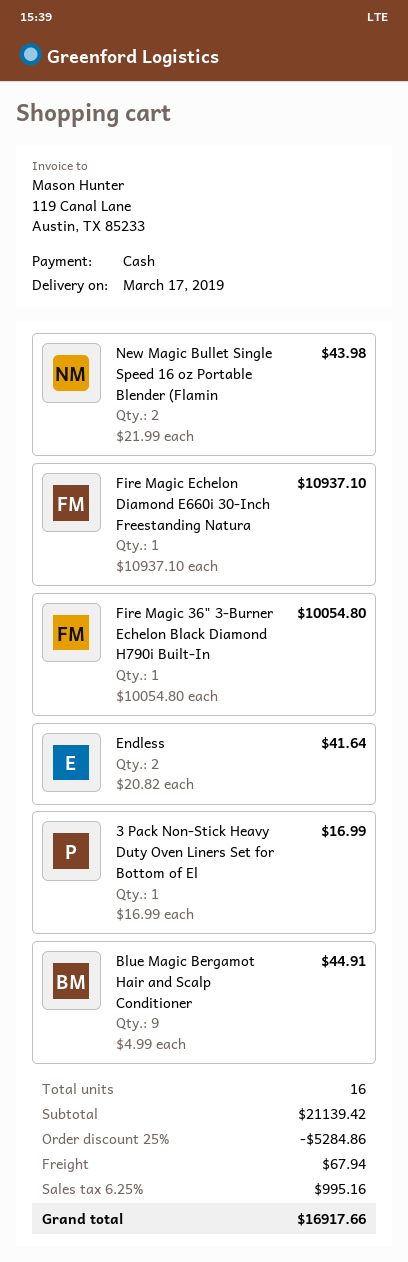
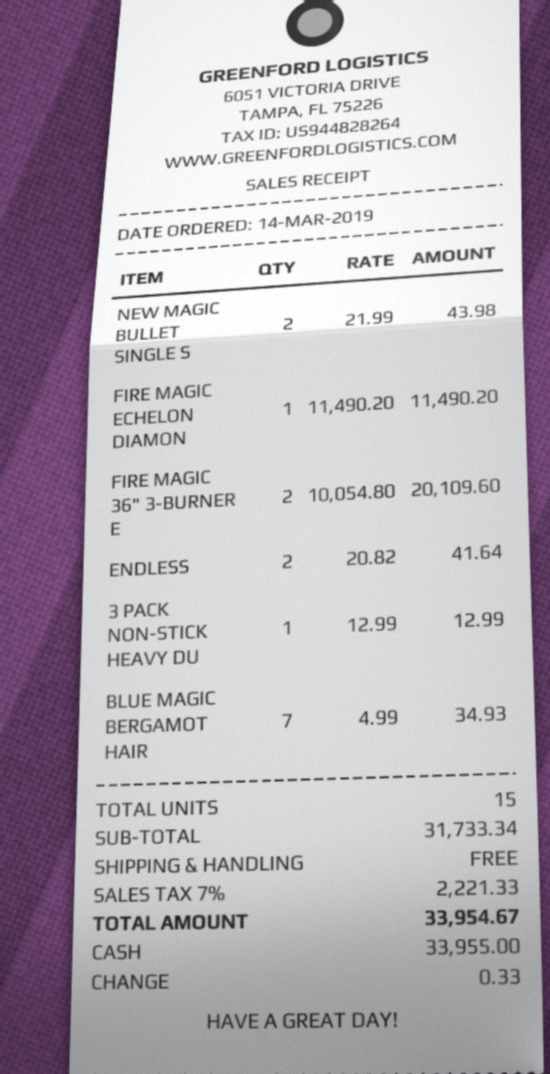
Fire Magic Echelon Diamond E660i 30-Inch Freestanding Natura: 1 x 10937.10 = 10937.10 -> 1 x 11490.20 = 11490.20
Fire Magic 36" 3-Burner Echelon Black Diamond H790i Built-In: 1 x 10054.80 = 10054.80 -> 2 x 10054.80 = 20109.60
3 Pack Non-Stick Heavy Duty Oven Liners Set for Bottom of El: 1 x 16.99 = 16.99 -> 1 x 12.99 = 12.99
Blue Magic Bergamot Hair and Scalp Conditioner: 9 x 4.99 = 44.91 -> 7 x 4.99 = 34.93
total quantity: 16 -> 15
subtotal: 21139.42 -> 31733.34
discount: 25% = 5284.86 -> none
shipping: 67.94 -> 0.00
tax: 6.25% = 995.16 -> 7% = 2221.33
total: 16917.66 -> 33954.67

